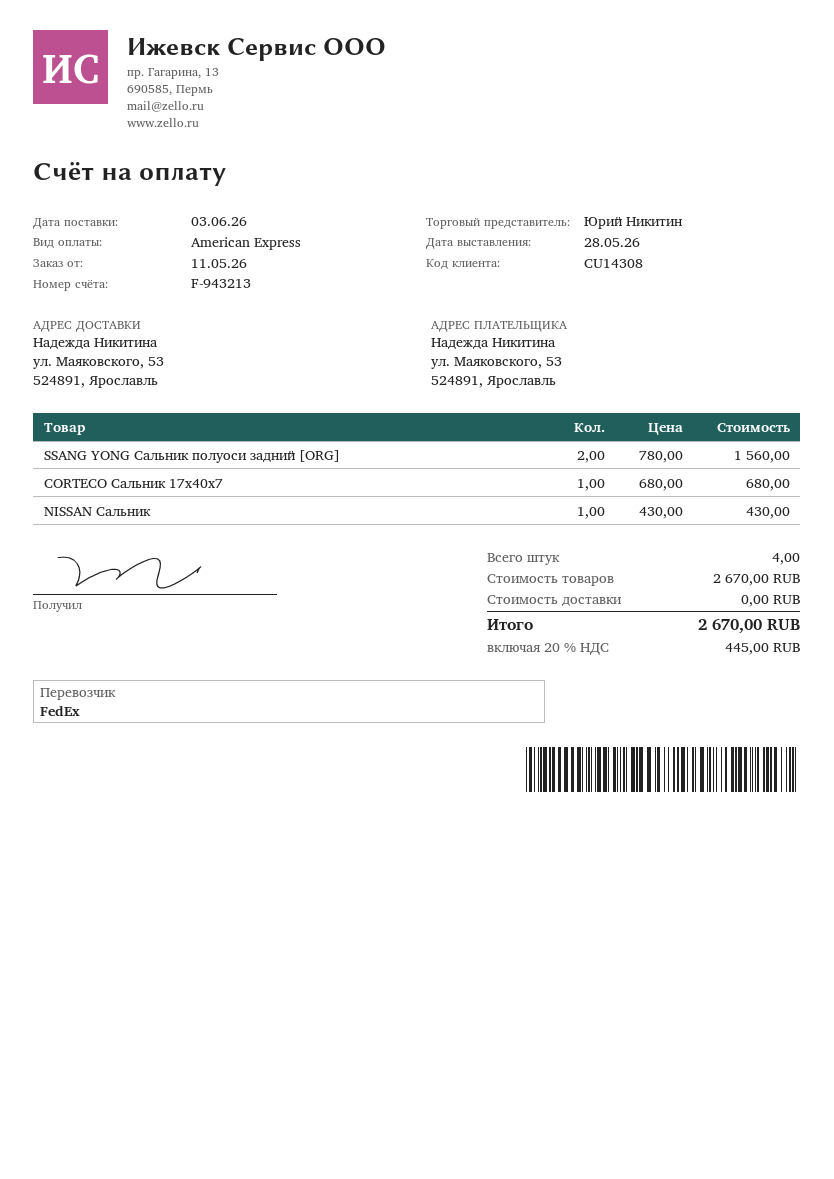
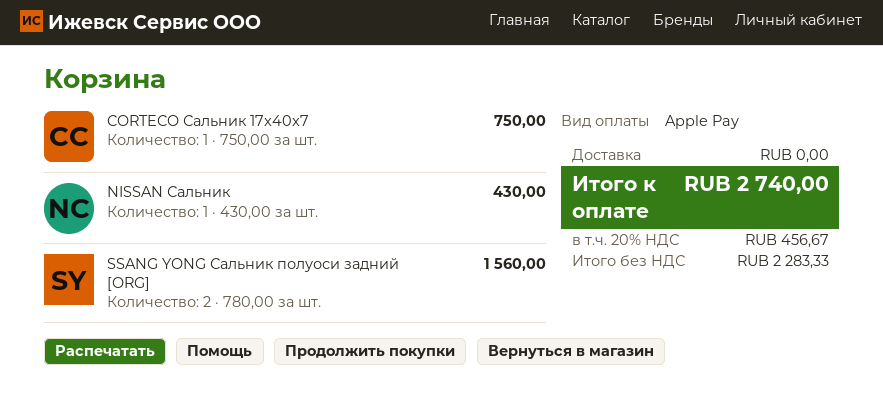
payment method: American Express -> Apple Pay
CORTECO Сальник 17x40x7: 1 x 680.00 = 680.00 -> 1 x 750.00 = 750.00
tax: 20% = 445.00 -> 20% = 456.67
total: 2670.00 -> 2740.00

